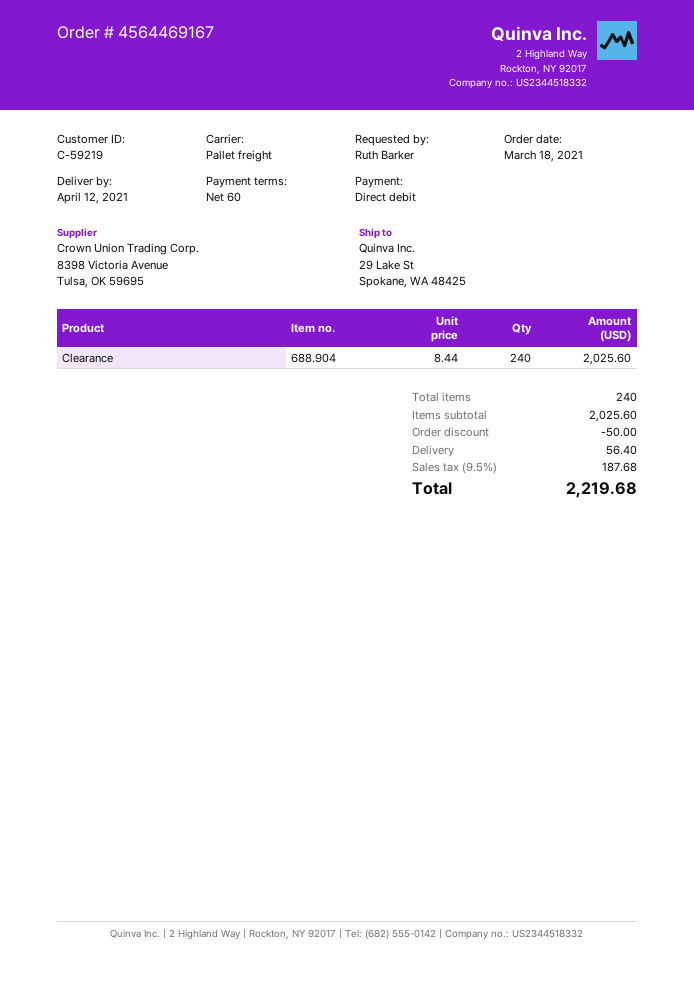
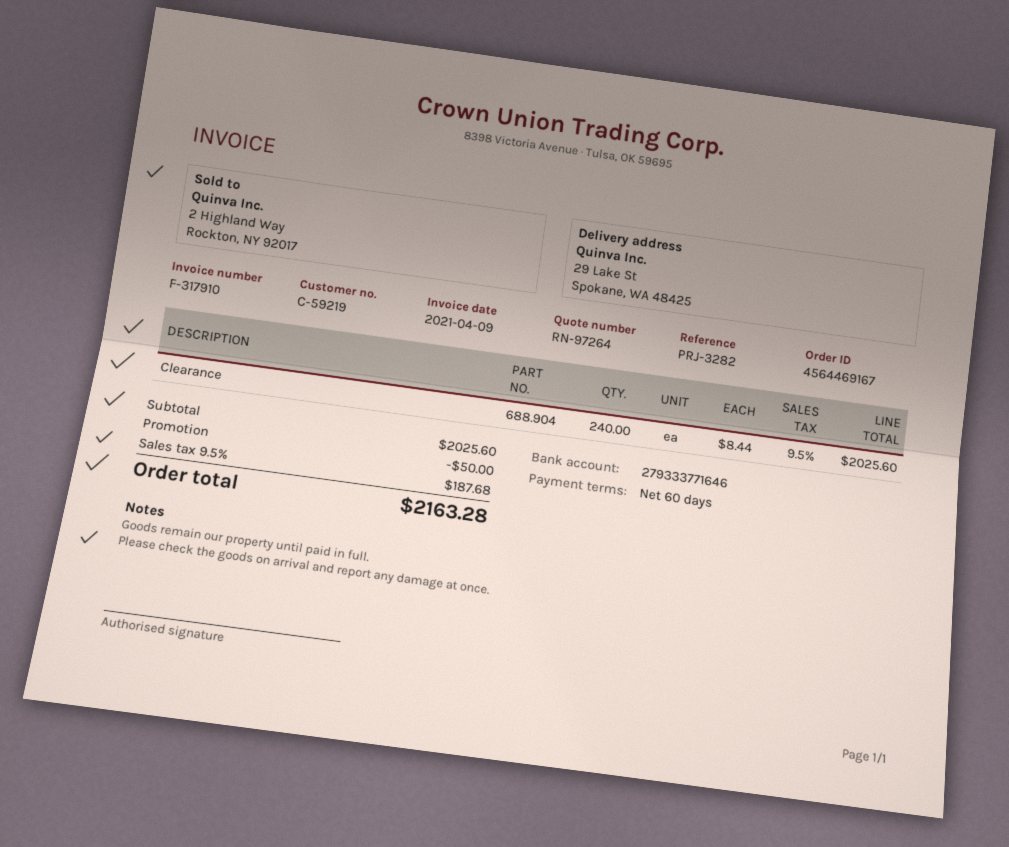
shipping: 56.40 -> none
total: 2219.68 -> 2163.28

